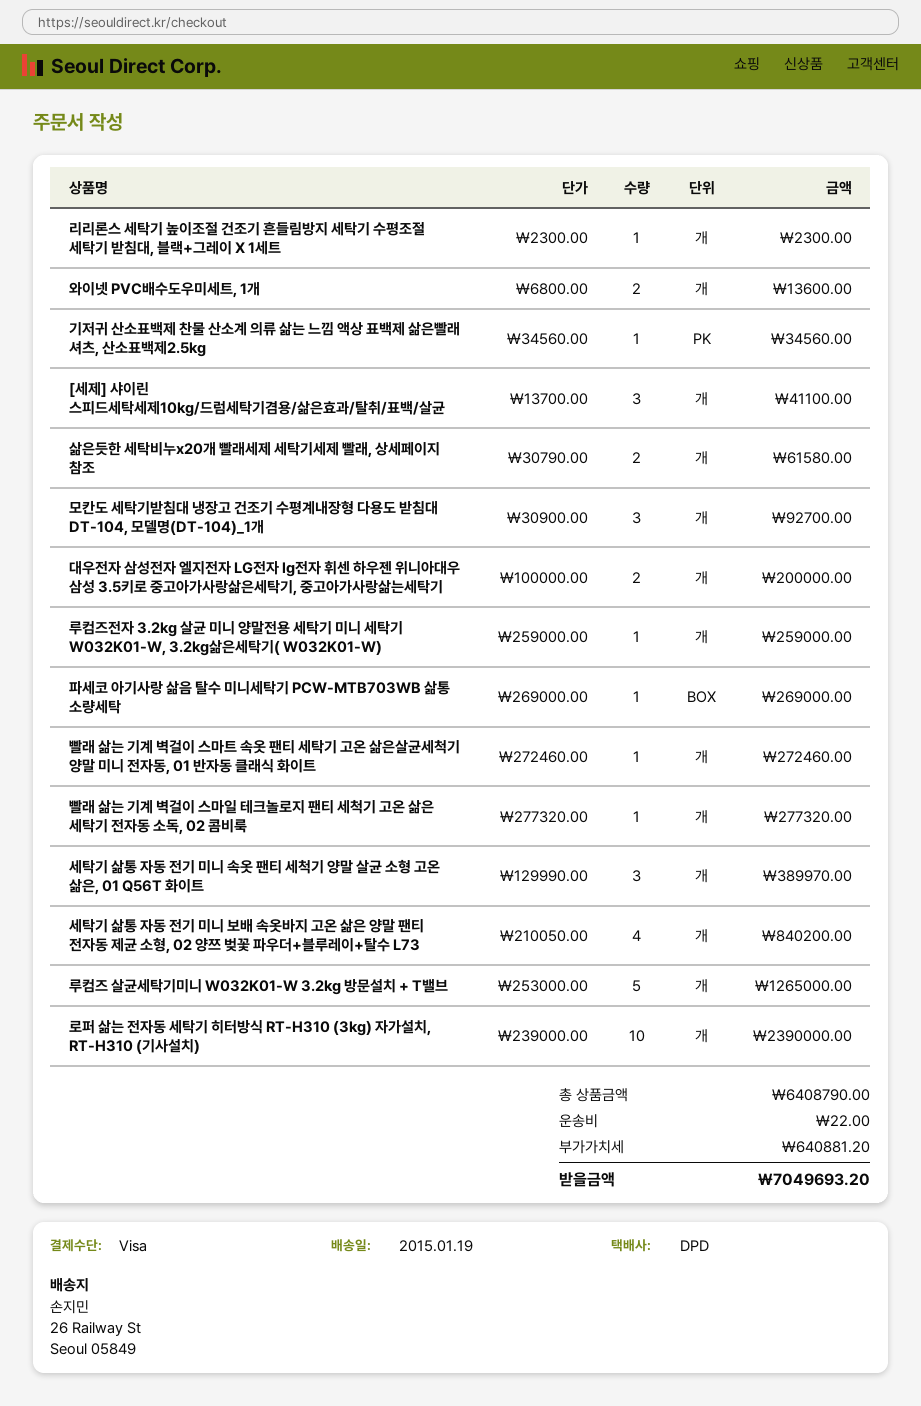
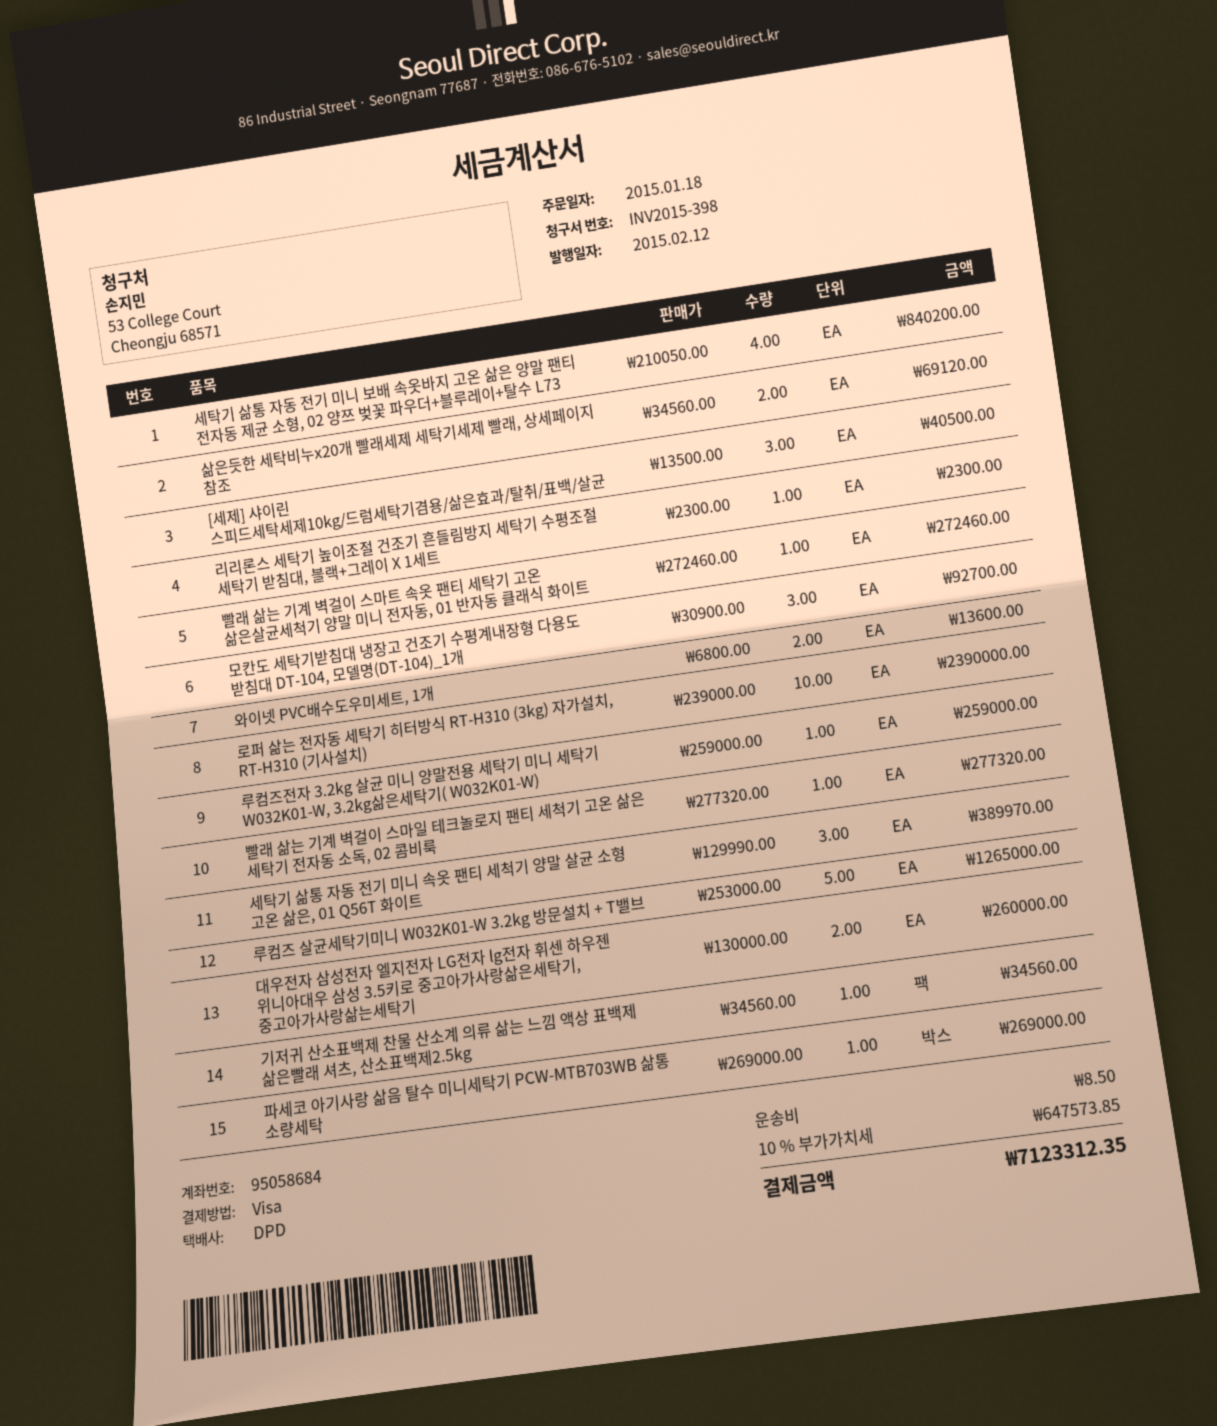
[세제] 샤이린 스피드세탁세제10kg/드럼세탁기겸용/삶은효과/탈취/표백/살균: 3 x 13700.00 = 41100.00 -> 3 x 13500.00 = 40500.00
삶은듯한 세탁비누x20개 빨래세제 세탁기세제 빨래, 상세페이지 참조: 2 x 30790.00 = 61580.00 -> 2 x 34560.00 = 69120.00
대우전자 삼성전자 엘지전자 LG전자 lg전자 휘센 하우젠 위니아대우 삼성 3.5키로 중고아가사랑삶은세탁기, 중고아가사랑삶는세탁기: 2 x 100000.00 = 200000.00 -> 2 x 130000.00 = 260000.00
shipping: 22.00 -> 8.50
tax: 640881.20 -> 647573.85
total: 7049693.20 -> 7123312.35

